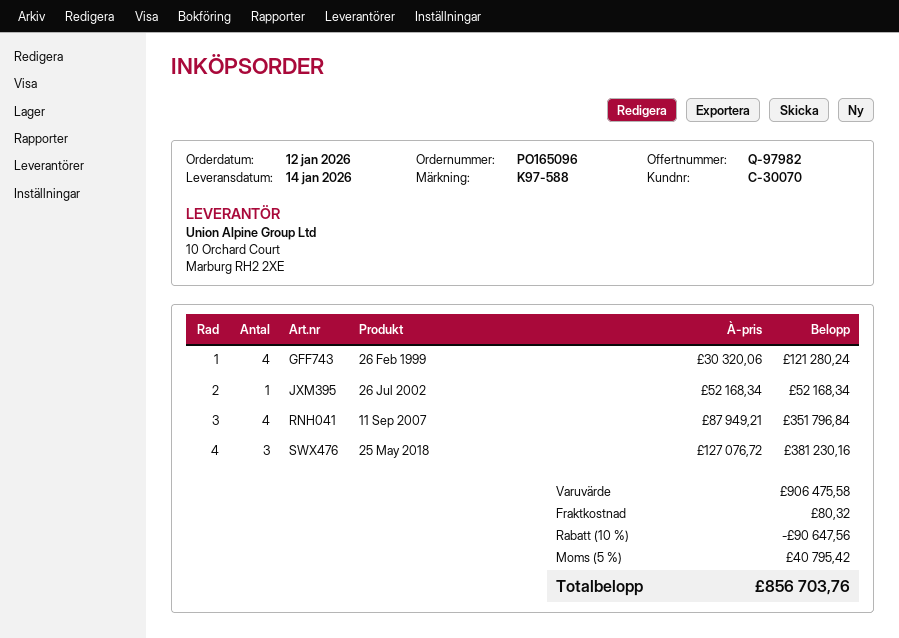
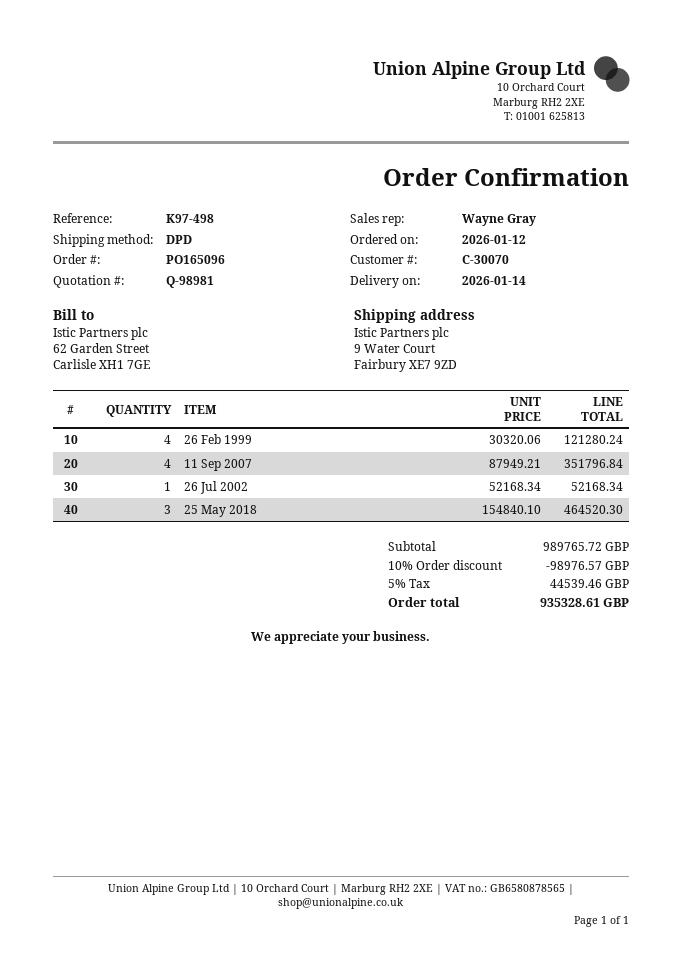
quote number: Q-97982 -> Q-98981
reference: K97-588 -> K97-498
25 May 2018: 3 x 127076.72 = 381230.16 -> 3 x 154840.10 = 464520.30
subtotal: 906475.58 -> 989765.72
discount: 10% = 90647.56 -> 10% = 98976.57
shipping: 80.32 -> none
tax: 5% = 40795.42 -> 5% = 44539.46
total: 856703.76 -> 935328.61

